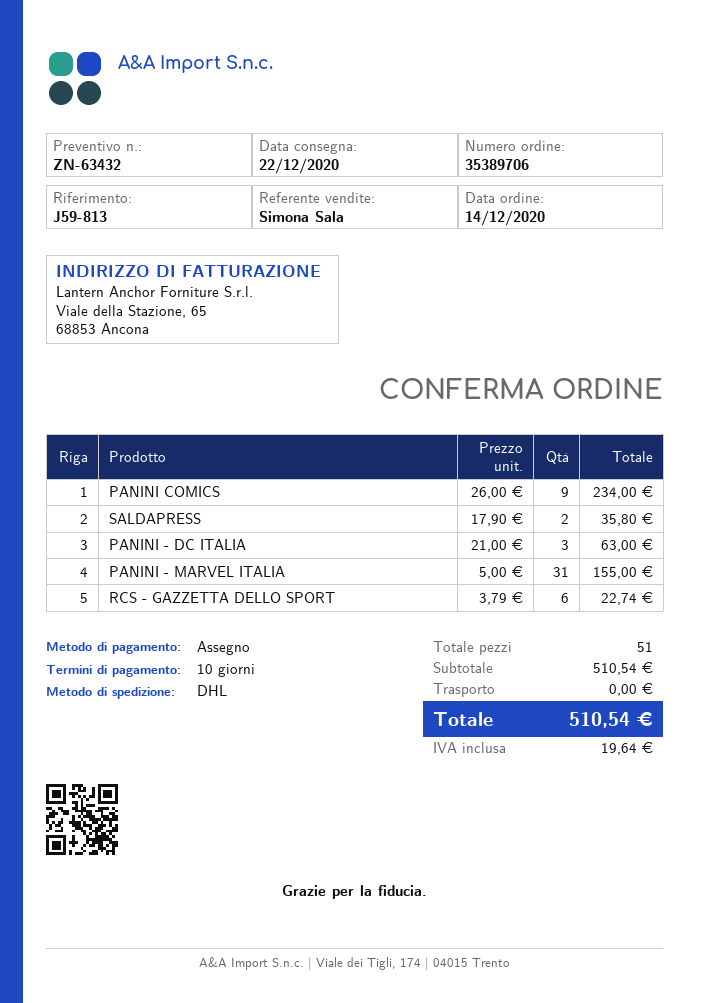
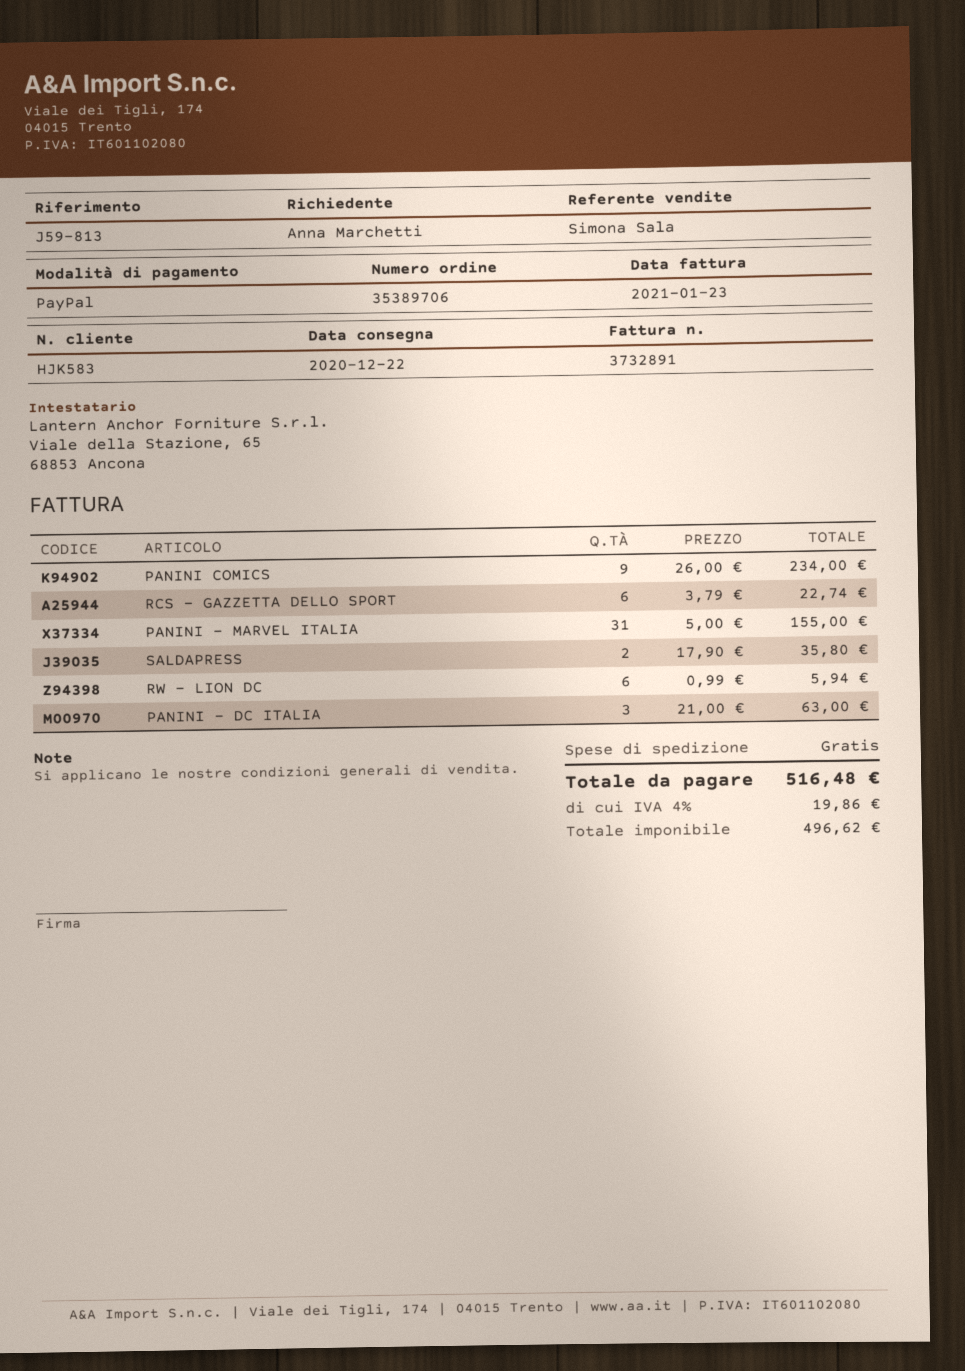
payment method: cheque -> PayPal
RW - LION DC: none -> 6 x 0.99 = 5.94
tax: 19.64 -> 19.86
total: 510.54 -> 516.48

